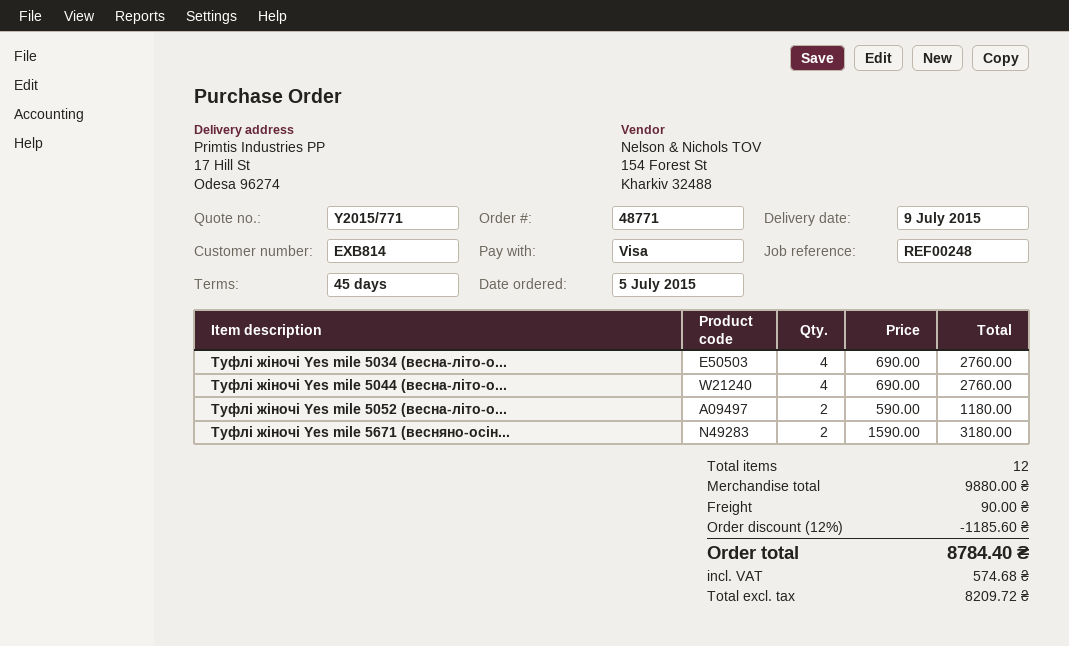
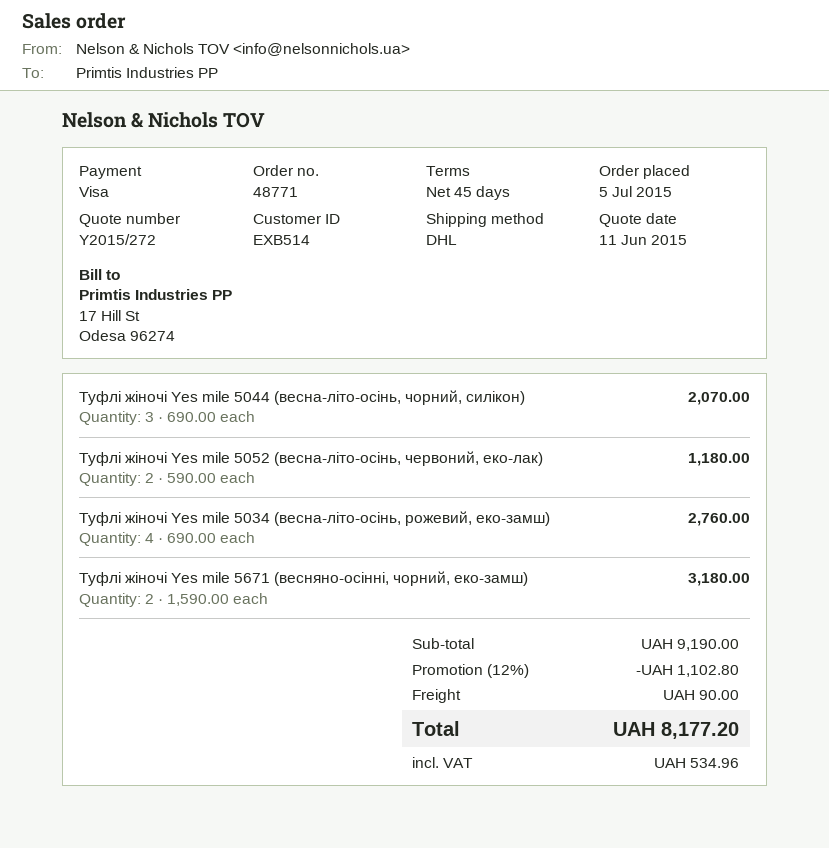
quote number: Y2015/771 -> Y2015/272
customer number: EXB814 -> EXB514
Туфлі жіночі Yes mile 5044 (весна-літо-о...: 4 x 690.00 = 2760.00 -> 3 x 690.00 = 2070.00
subtotal: 9880.00 -> 9190.00
discount: 12% = 1185.60 -> 12% = 1102.80
tax: 574.68 -> 534.96
total: 8784.40 -> 8177.20

